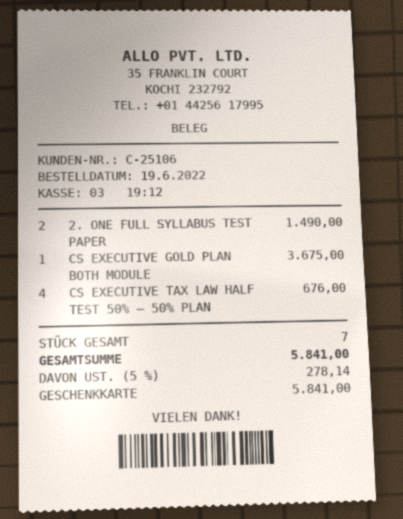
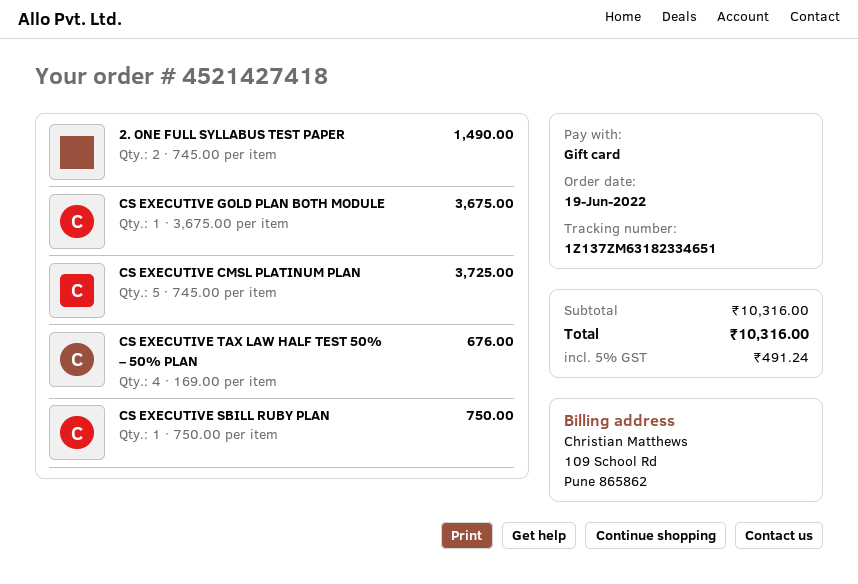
CS EXECUTIVE CMSL PLATINUM PLAN: none -> 5 for 3725.00
CS EXECUTIVE SBILL RUBY PLAN: none -> 1 for 750.00
tax: 5% = 278.14 -> 5% = 491.24
total: 5841.00 -> 10316.00

